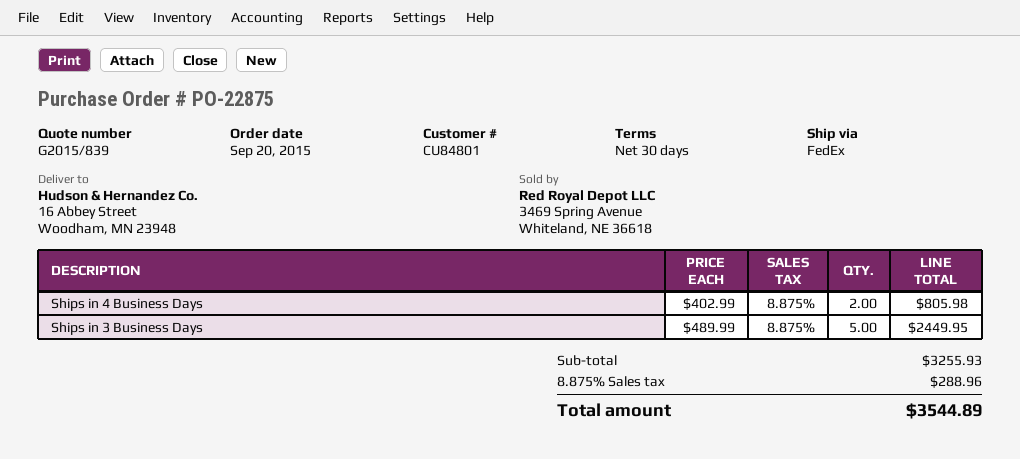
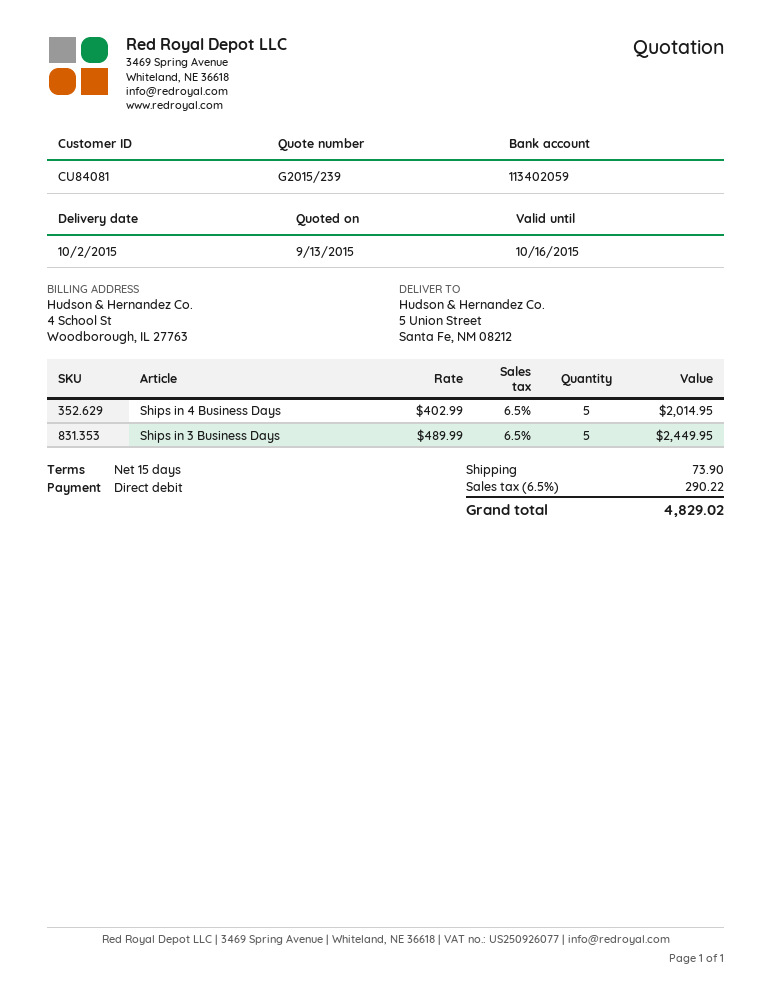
quote number: G2015/839 -> G2015/239
payment terms: 30 days -> 15 days
customer number: CU84801 -> CU84081
ship to: 16 Abbey Street, Woodham, MN 23948 -> 5 Union Street, Santa Fe, NM 08212
Ships in 4 Business Days: 2 x 402.99 = 805.98 -> 5 x 402.99 = 2014.95
shipping: none -> 73.90
tax: 8.875% = 288.96 -> 6.5% = 290.22
total: 3544.89 -> 4829.02

